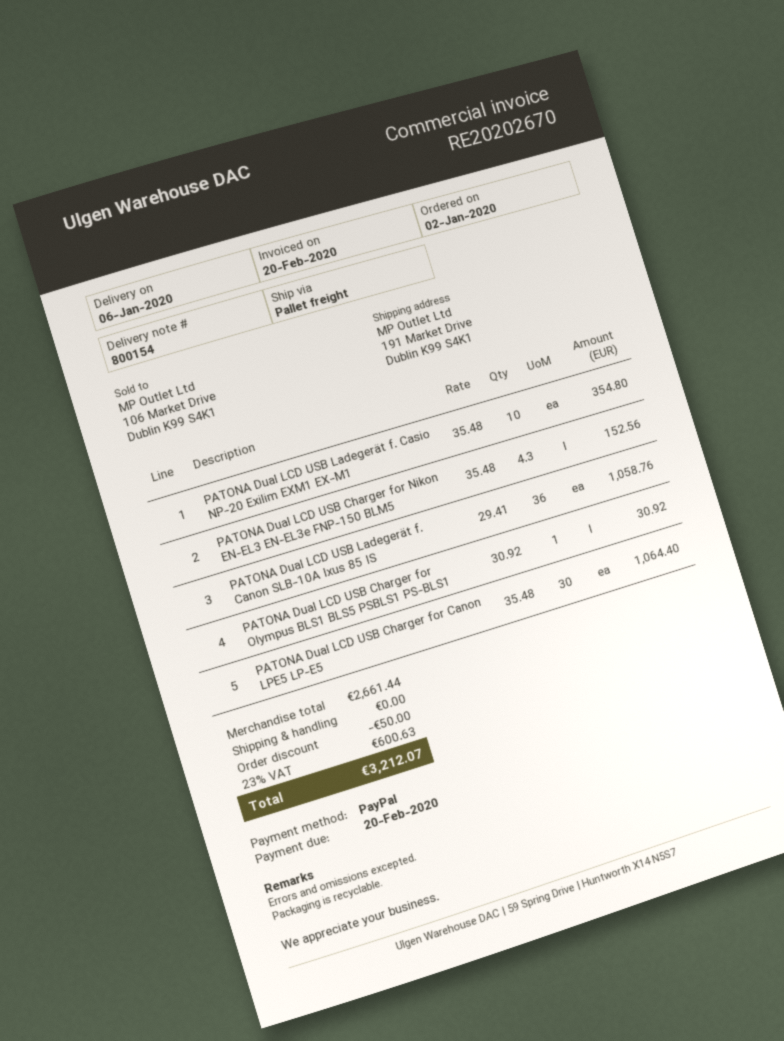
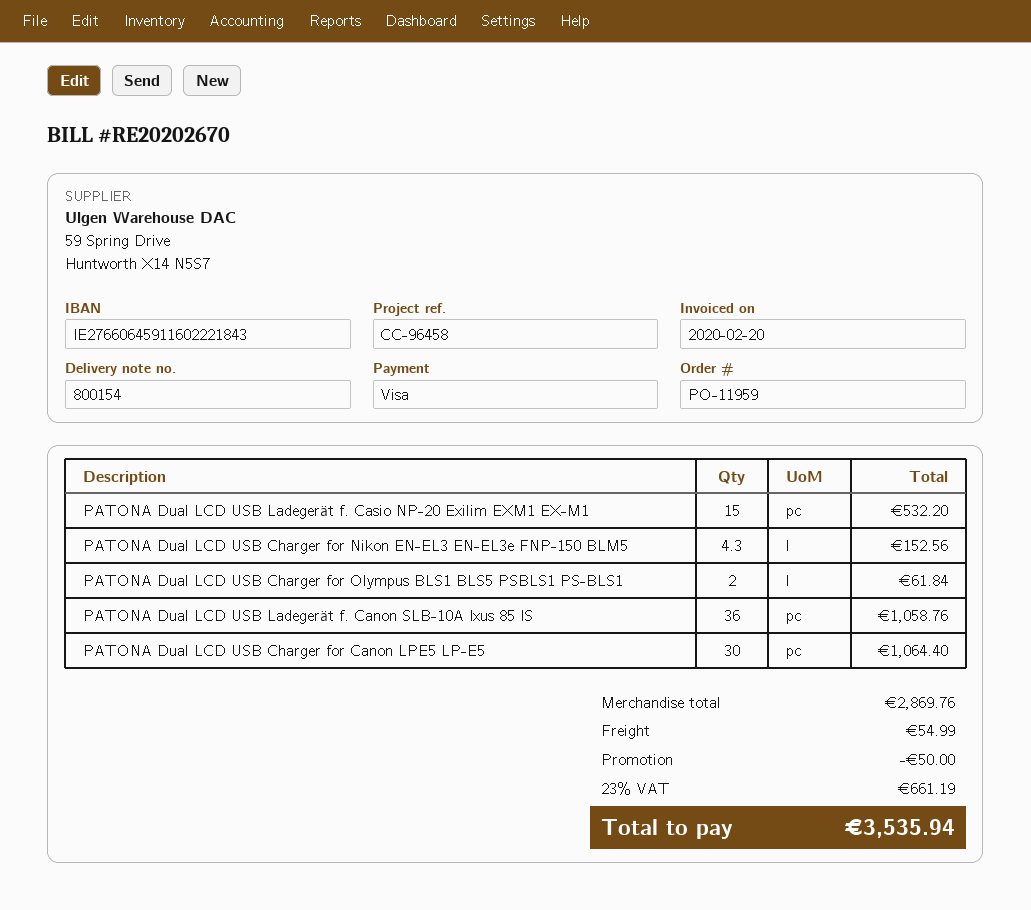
payment method: PayPal -> Visa
PATONA Dual LCD USB Ladegerät f. Casio NP-20 Exilim EXM1 EX-M1: 10 for 354.80 -> 15 for 532.20
PATONA Dual LCD USB Charger for Olympus BLS1 BLS5 PSBLS1 PS-BLS1: 1 for 30.92 -> 2 for 61.84
subtotal: 2661.44 -> 2869.76
shipping: 0.00 -> 54.99
tax: 23% = 600.63 -> 23% = 661.19
total: 3212.07 -> 3535.94

